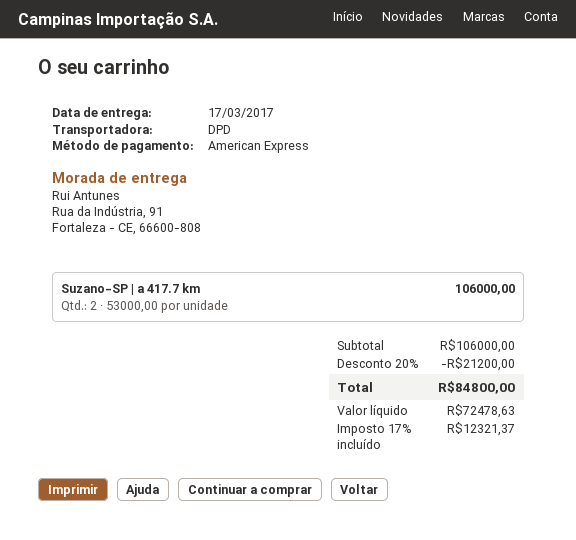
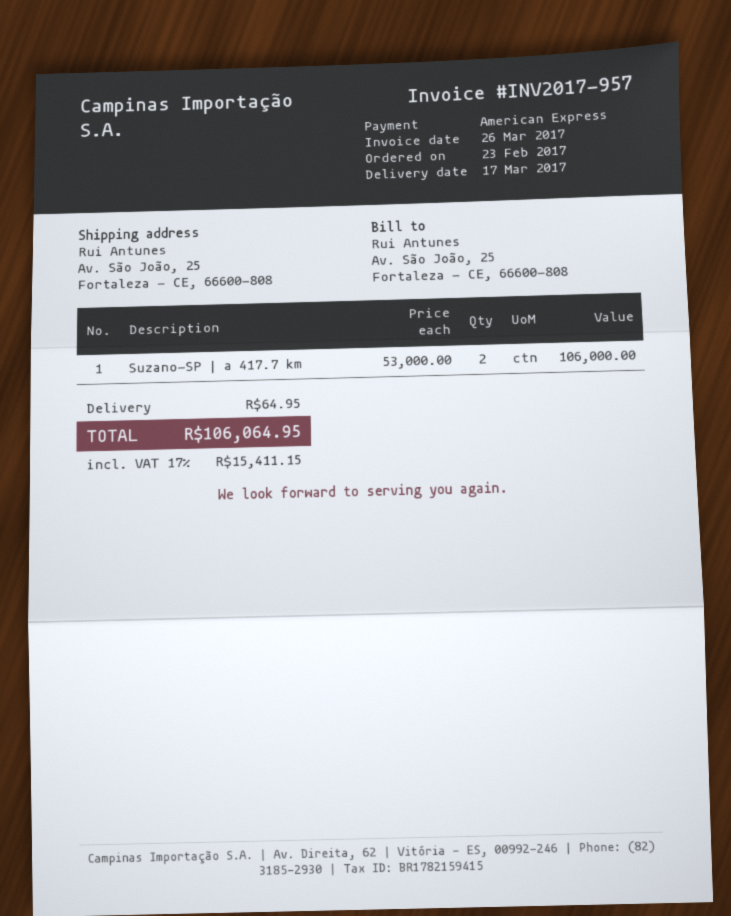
ship to: Rua da Indústria, 91, Fortaleza - CE, 66600-808 -> Av. São João, 25, Fortaleza - CE, 66600-808
discount: 20% = 21200.00 -> none
shipping: none -> 64.95
tax: 17% = 12321.37 -> 17% = 15411.15
total: 84800.00 -> 106064.95

